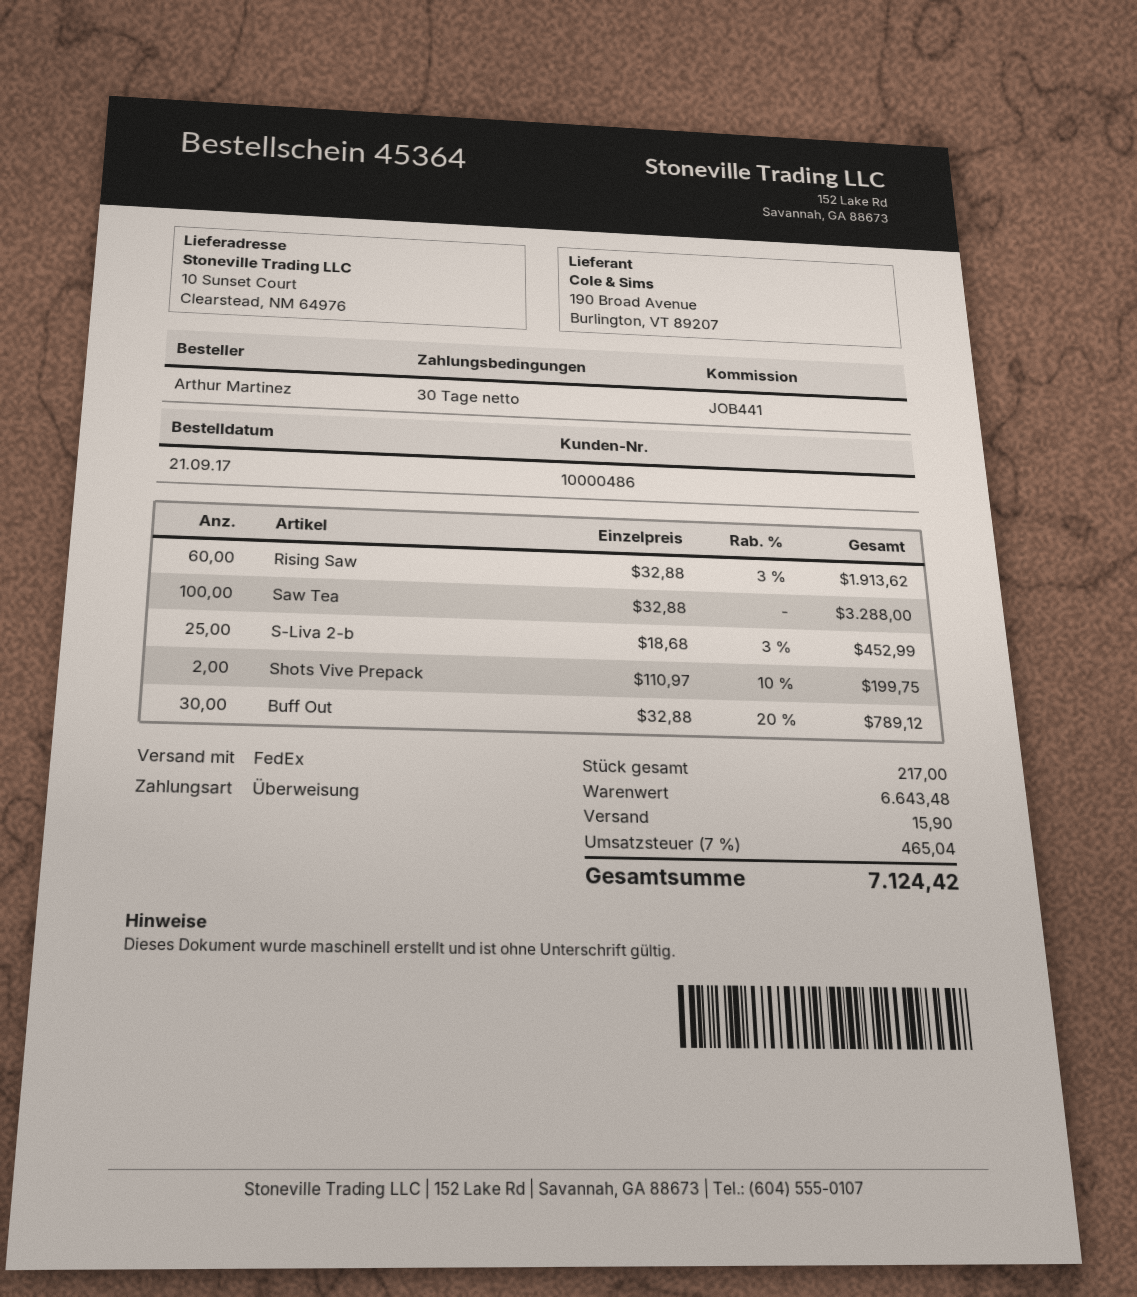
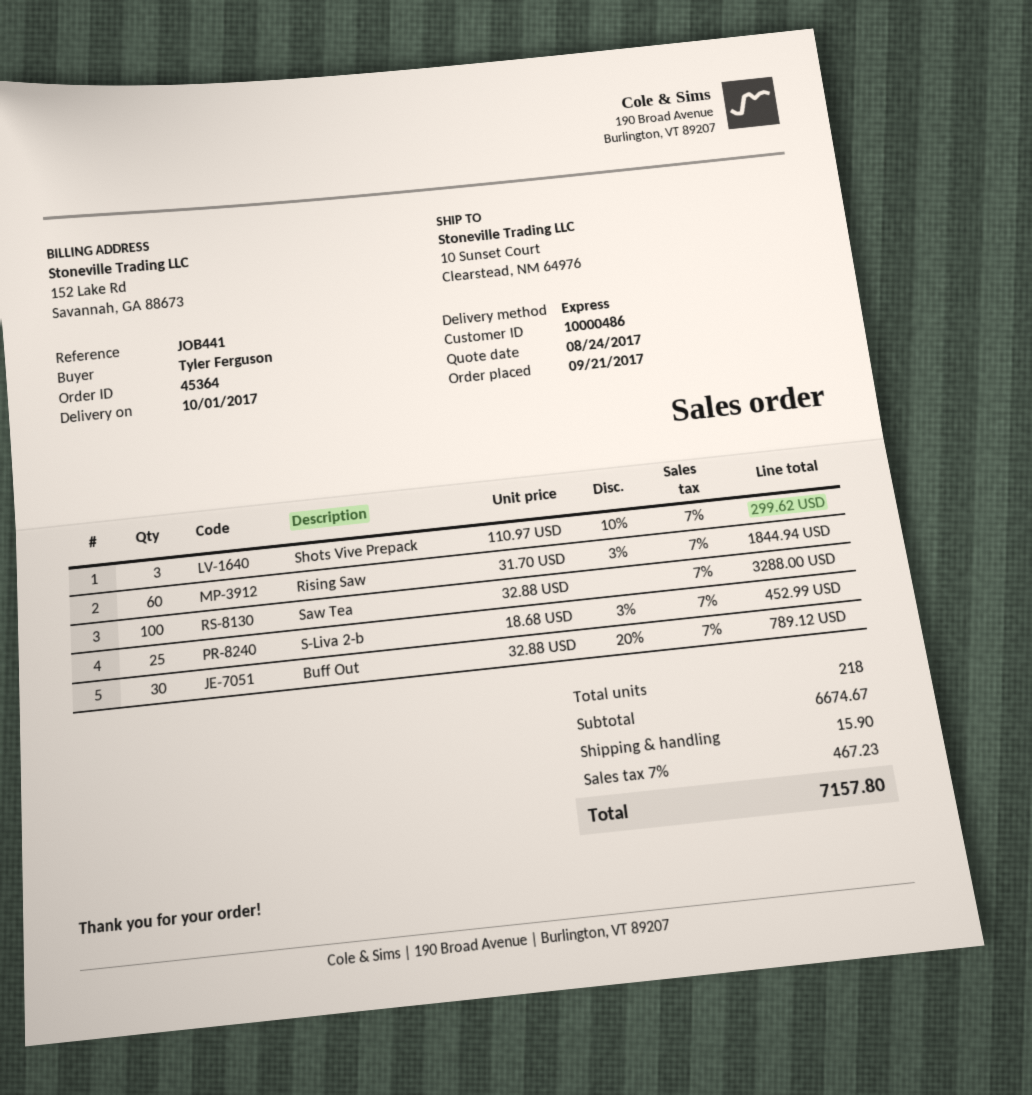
ordered by: Arthur Martinez -> Tyler Ferguson
shipping method: FedEx -> express
Rising Saw: 60 x 32.88 - 3% = 1913.62 -> 60 x 31.70 - 3% = 1844.94
Shots Vive Prepack: 2 x 110.97 - 10% = 199.75 -> 3 x 110.97 - 10% = 299.62
total quantity: 217 -> 218
subtotal: 6643.48 -> 6674.67
tax: 7% = 465.04 -> 7% = 467.23
total: 7124.42 -> 7157.80

